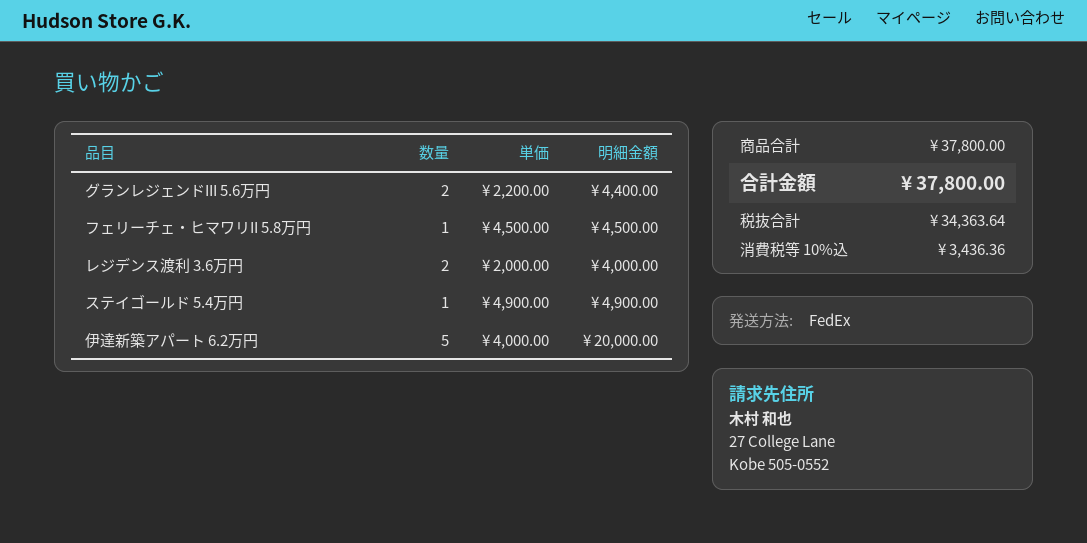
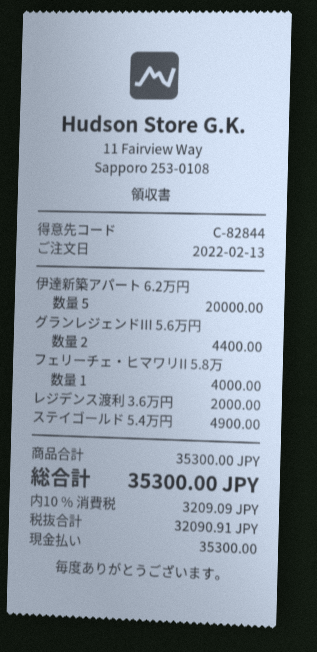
フェリーチェ・ヒマワリII 5.8万円: 1 for 4500.00 -> 1 for 4000.00
レジデンス渡利 3.6万円: 2 for 4000.00 -> 1 for 2000.00
subtotal: 37800.00 -> 35300.00
net: 34363.64 -> 32090.91
tax: 10% = 3436.36 -> 10% = 3209.09
total: 37800.00 -> 35300.00

